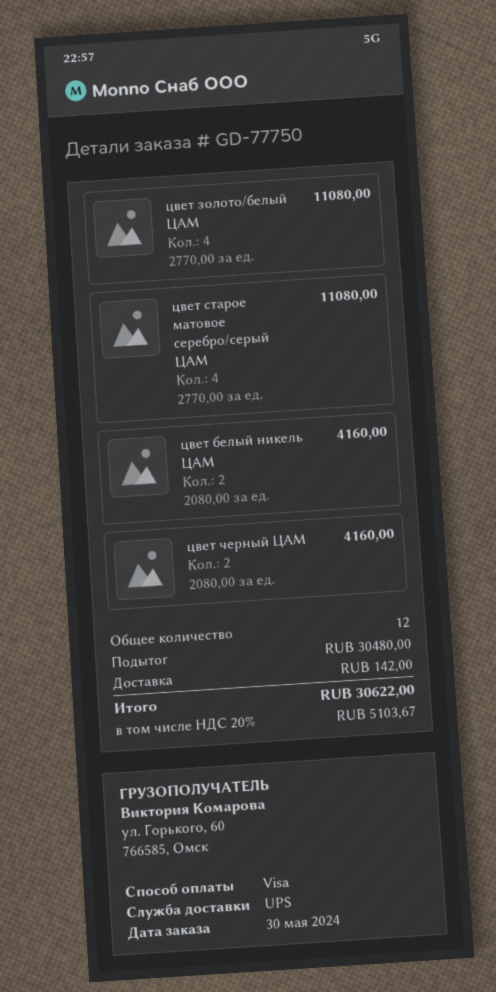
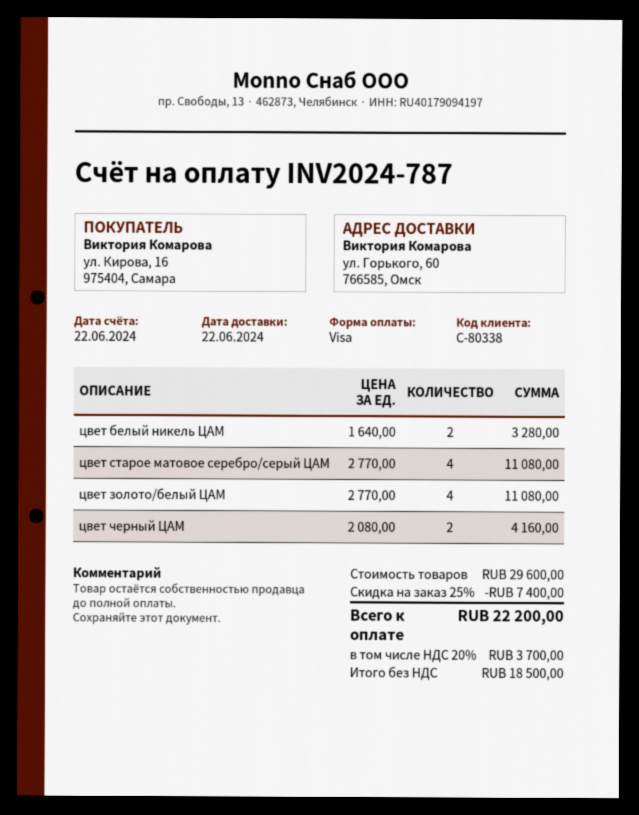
цвет белый никель ЦАМ: 2 x 2080.00 = 4160.00 -> 2 x 1640.00 = 3280.00
subtotal: 30480.00 -> 29600.00
discount: none -> 25% = 7400.00
shipping: 142.00 -> none
tax: 20% = 5103.67 -> 20% = 3700.00
total: 30622.00 -> 22200.00

